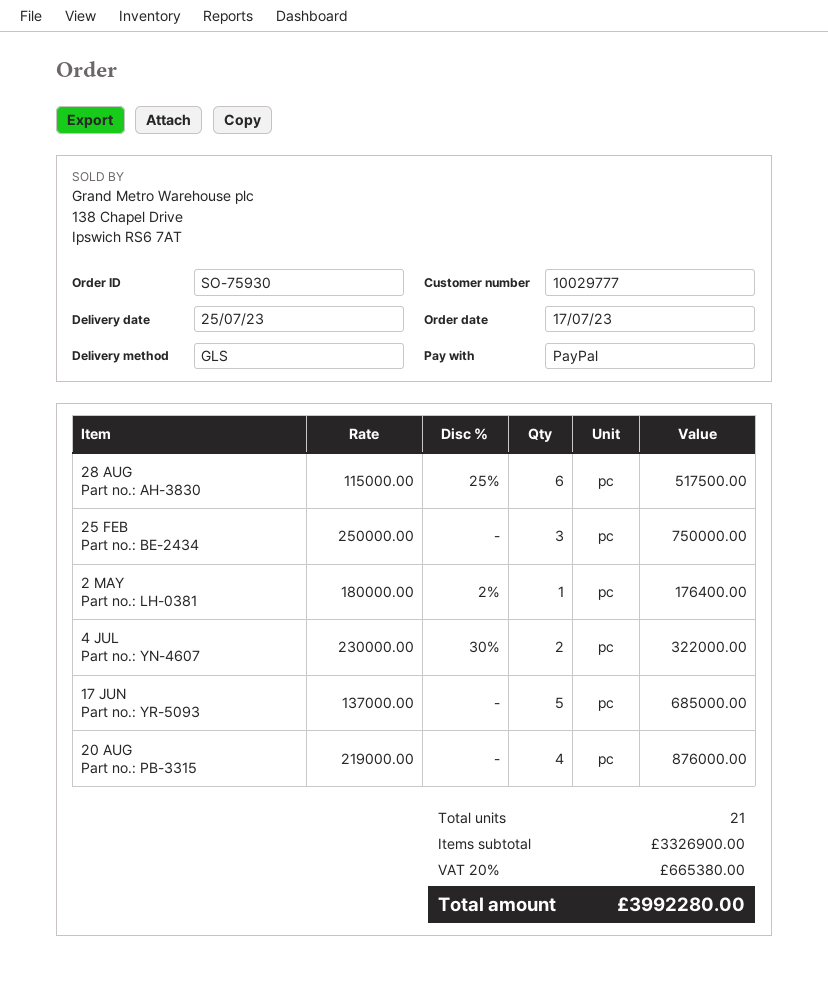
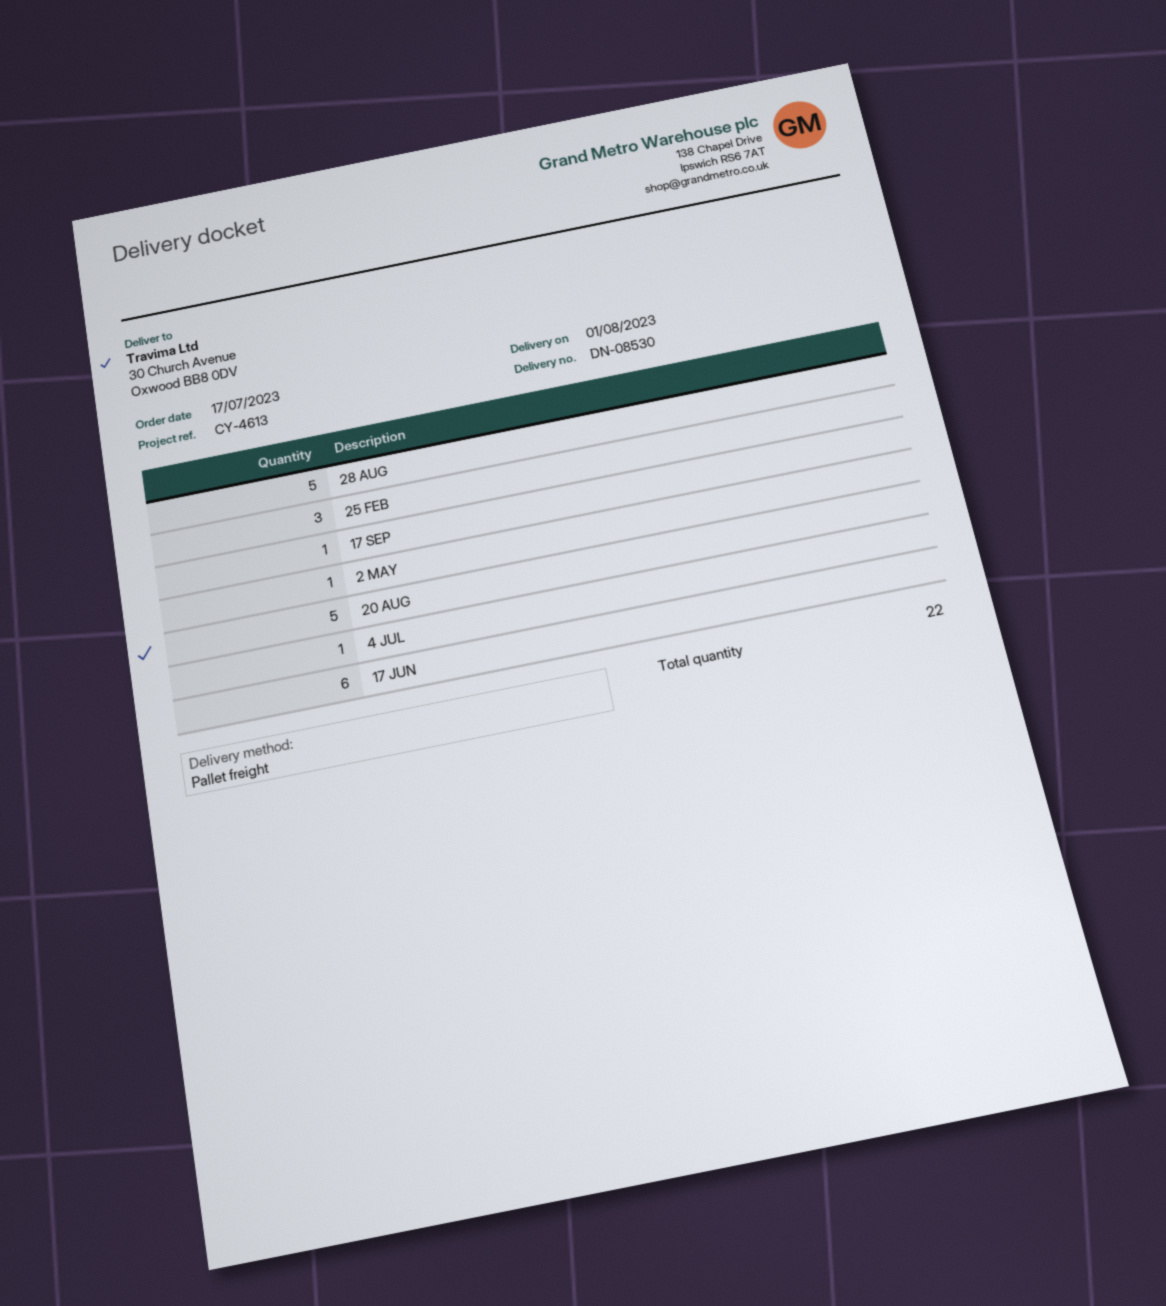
delivery date: 2023-07-25 -> 2023-08-01
shipping method: GLS -> pallet freight
28 AUG: 6 -> 5
4 JUL: 2 -> 1
17 JUN: 5 -> 6
20 AUG: 4 -> 5
17 SEP: none -> 1
total quantity: 21 -> 22

